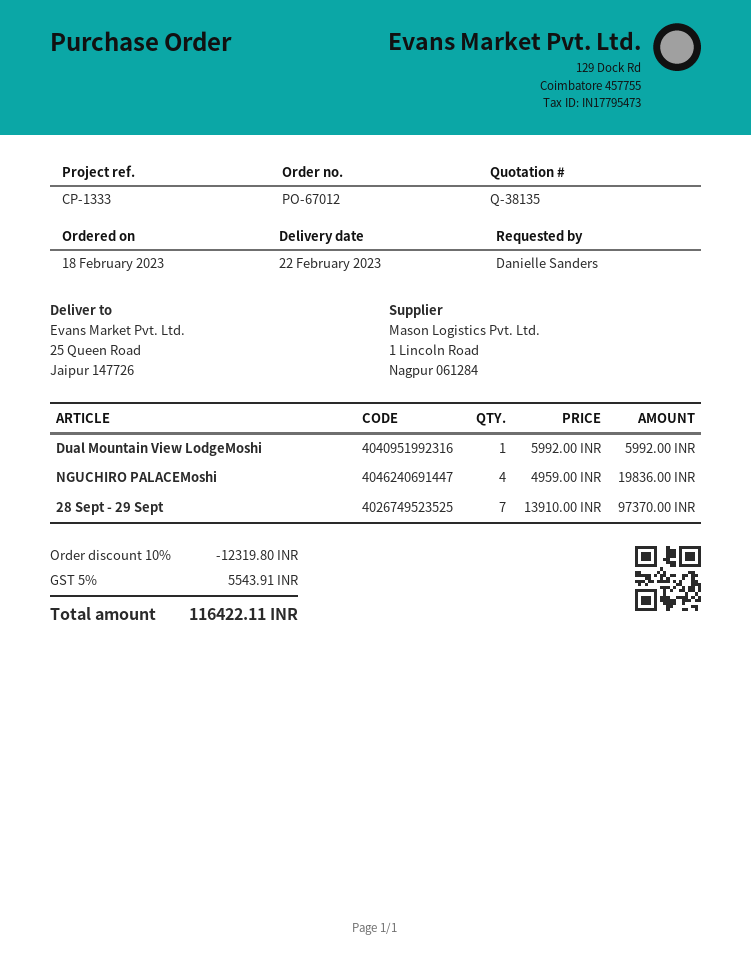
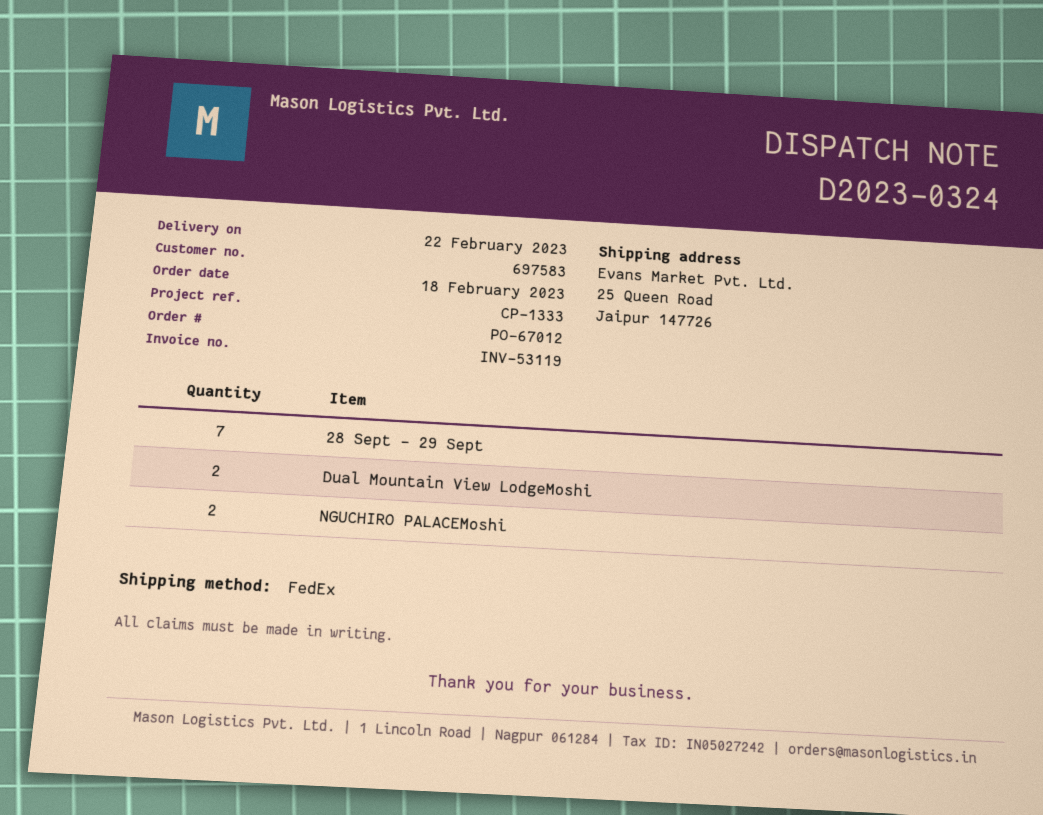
Dual Mountain View LodgeMoshi: 1 -> 2
NGUCHIRO PALACEMoshi: 4 -> 2

